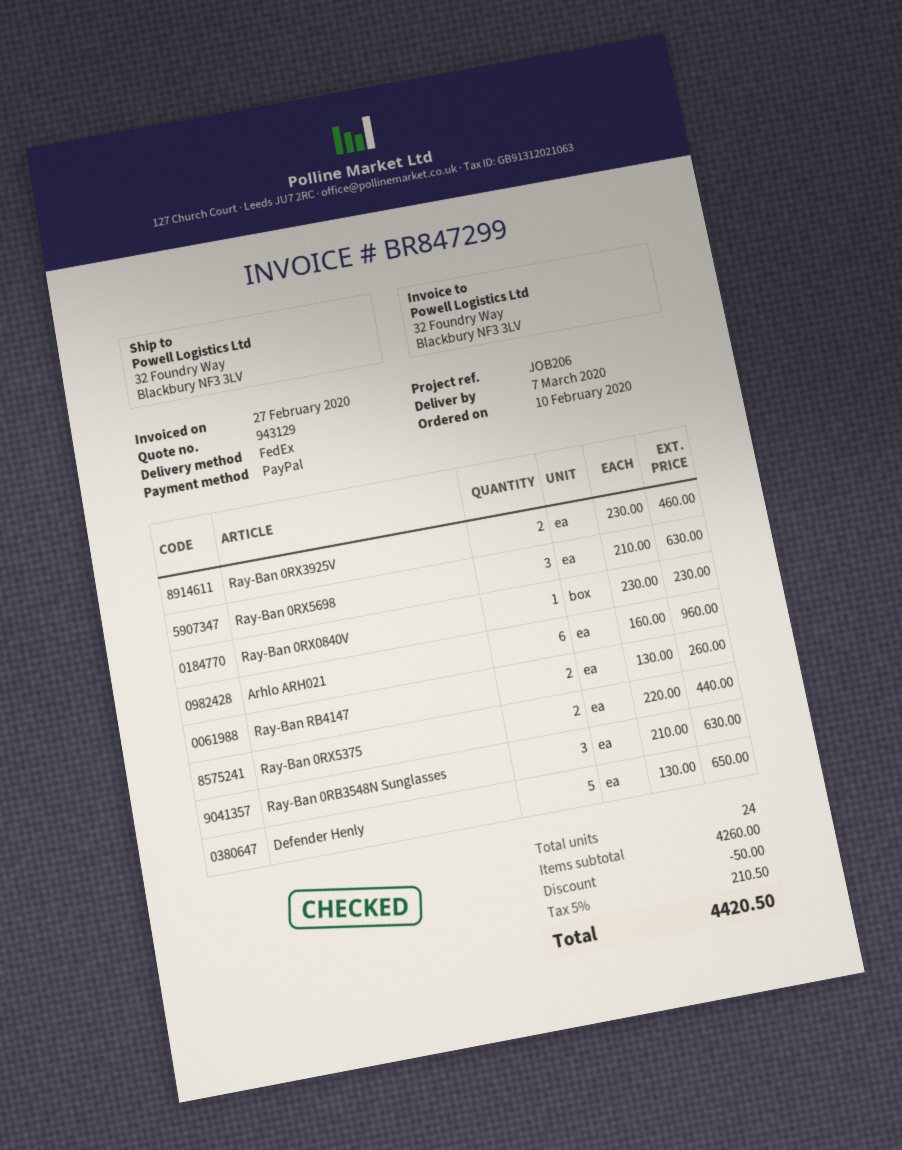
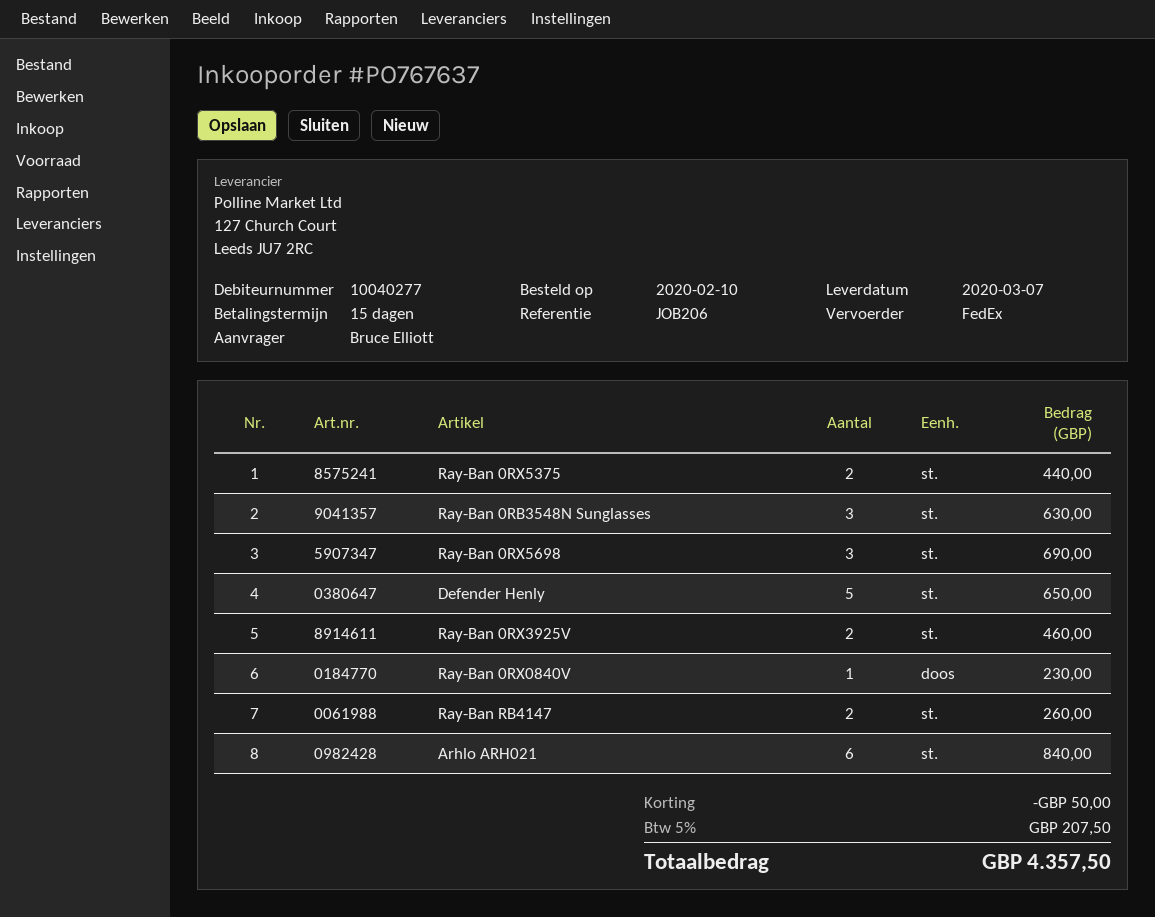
Ray-Ban 0RX5698: 3 for 630.00 -> 3 for 690.00
Arhlo ARH021: 6 for 960.00 -> 6 for 840.00
tax: 5% = 210.50 -> 5% = 207.50
total: 4420.50 -> 4357.50

